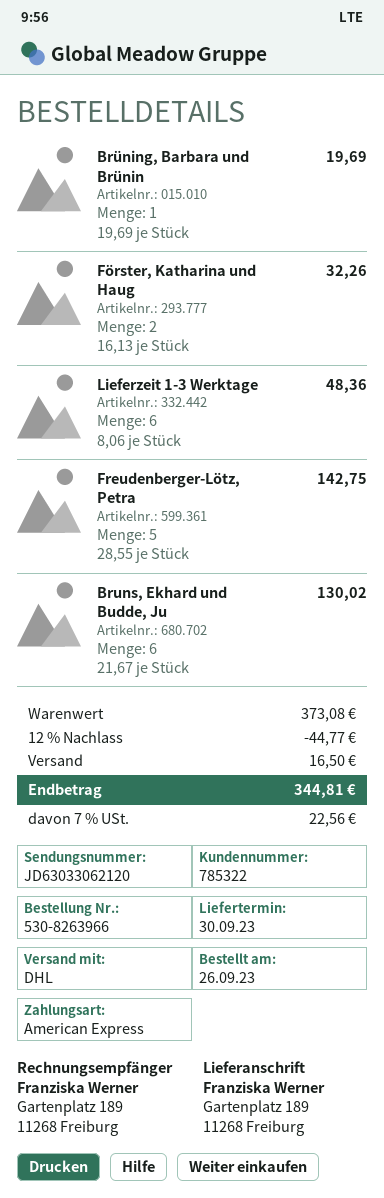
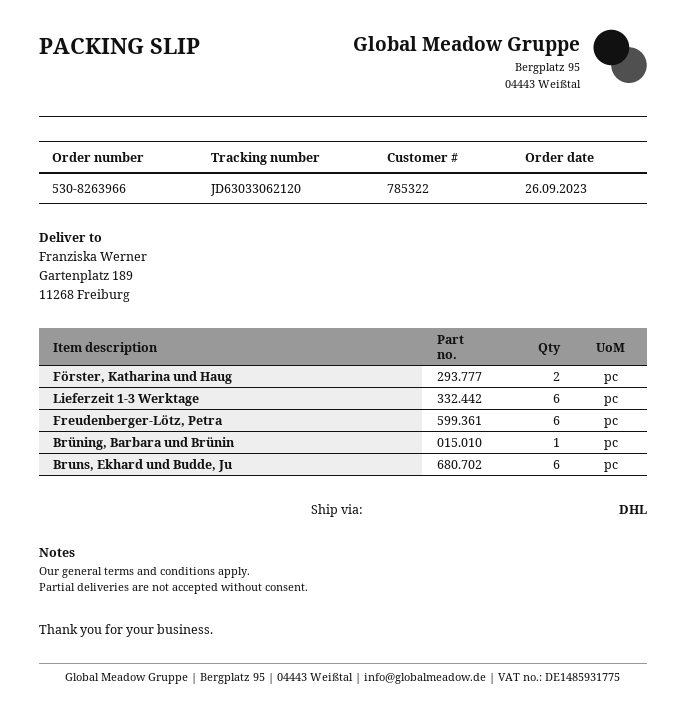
Freudenberger-Lötz, Petra: 5 -> 6

